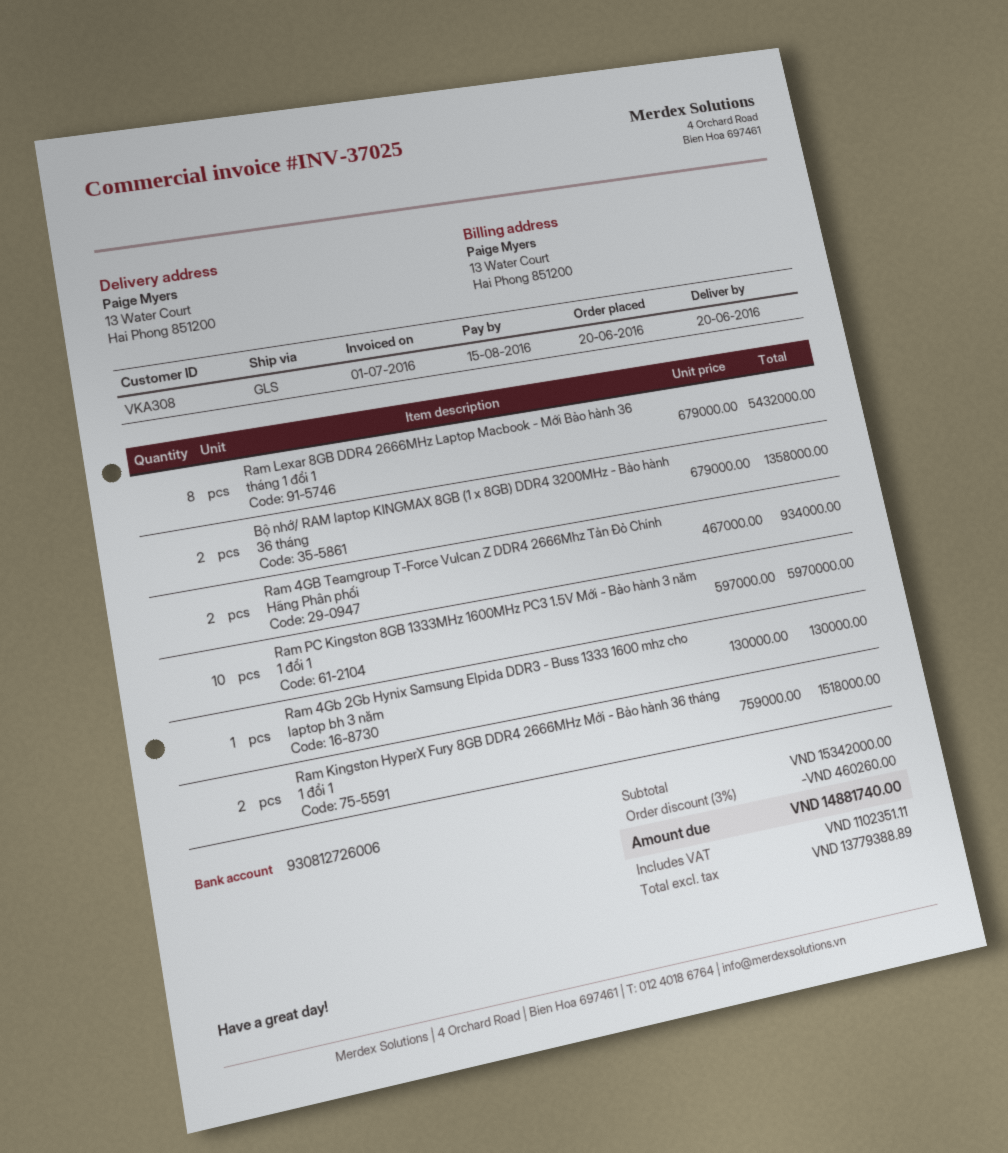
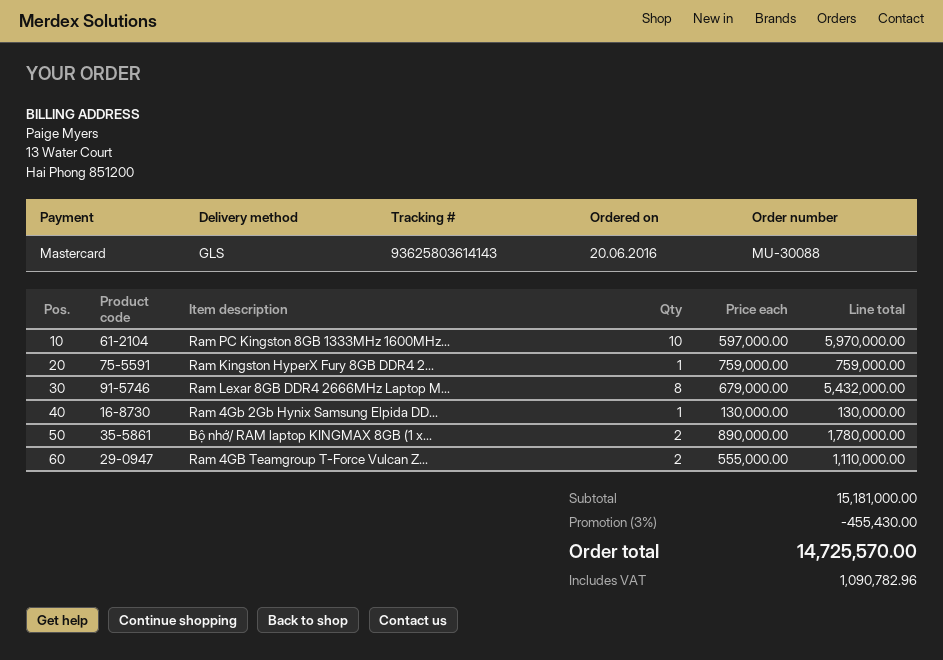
Bộ nhớ/ RAM laptop KINGMAX 8GB (1 x 8GB) DDR4 3200MHz - Bảo hành 36 tháng: 2 x 679000.00 = 1358000.00 -> 2 x 890000.00 = 1780000.00
Ram 4GB Teamgroup T-Force Vulcan Z DDR4 2666Mhz Tản Đỏ Chính Hãng Phân phối: 2 x 467000.00 = 934000.00 -> 2 x 555000.00 = 1110000.00
Ram Kingston HyperX Fury 8GB DDR4 2666MHz Mới - Bảo hành 36 tháng 1 đổi 1: 2 x 759000.00 = 1518000.00 -> 1 x 759000.00 = 759000.00
subtotal: 15342000.00 -> 15181000.00
discount: 3% = 460260.00 -> 3% = 455430.00
tax: 1102351.11 -> 1090782.96
total: 14881740.00 -> 14725570.00

